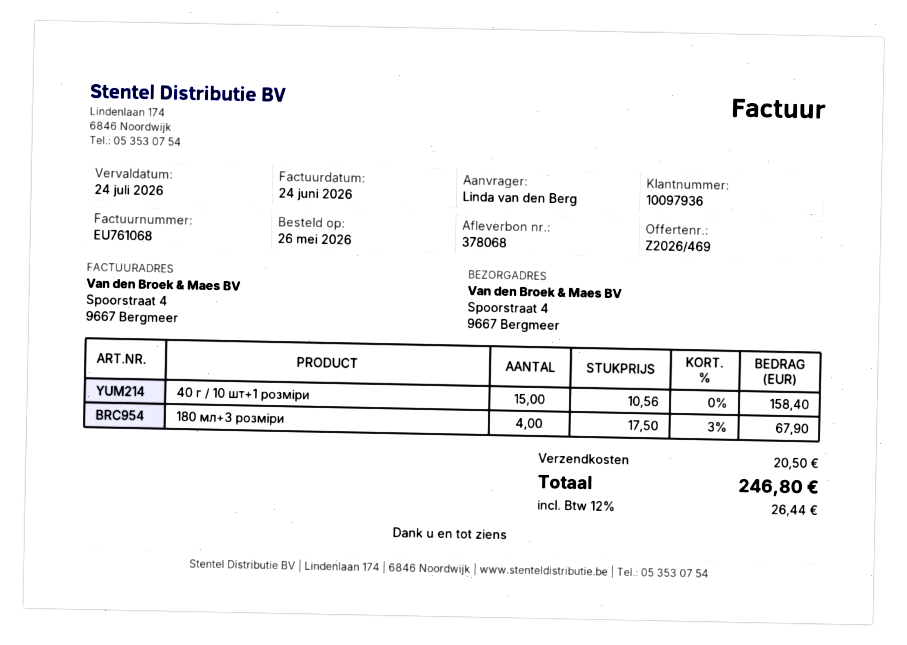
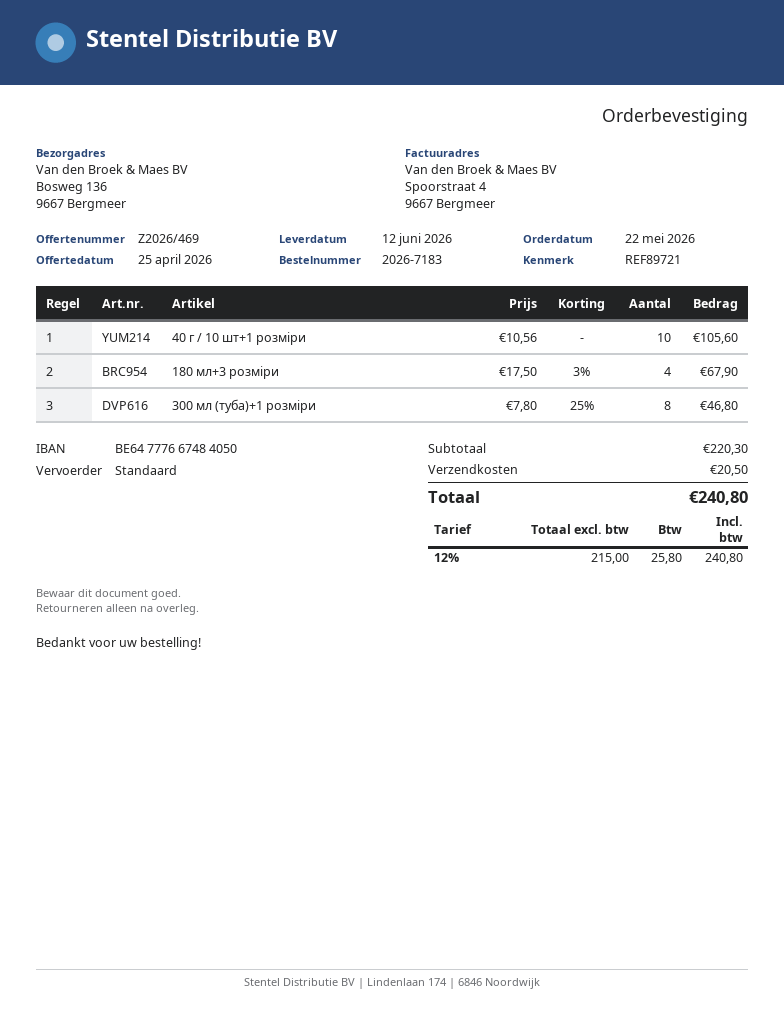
order date: 2026-05-26 -> 2026-05-22
ship to: Spoorstraat 4, 9667 Bergmeer -> Bosweg 136, 9667 Bergmeer
40 г / 10 шт+1 розміри: 15 x 10.56 = 158.40 -> 10 x 10.56 = 105.60
300 мл (туба)+1 розміри: none -> 8 x 7.80 - 25% = 46.80
tax: 12% = 26.44 -> 12% = 25.80
total: 246.80 -> 240.80

